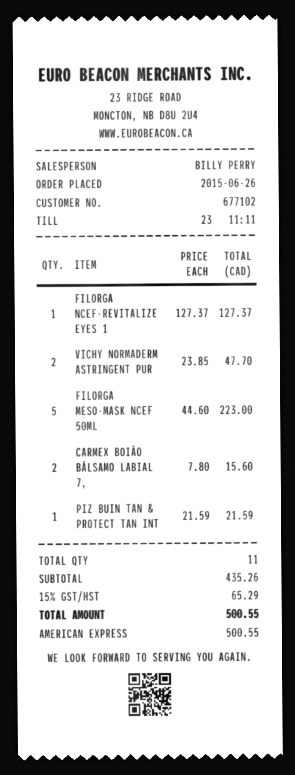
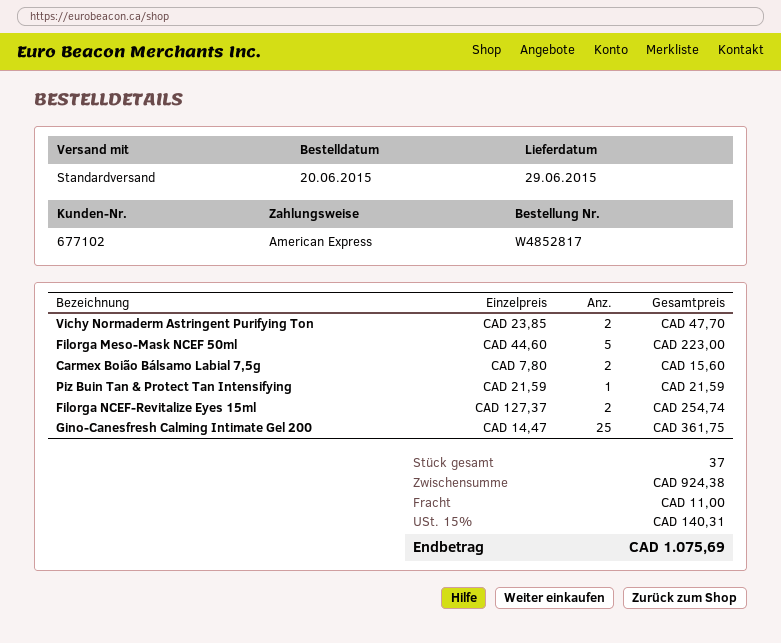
order date: 2015-06-26 -> 2015-06-20
FILORGA NCEF-REVITALIZE EYES 1: 1 x 127.37 = 127.37 -> 2 x 127.37 = 254.74
Gino-Canesfresh Calming Intimate Gel 200: none -> 25 x 14.47 = 361.75
total quantity: 11 -> 37
subtotal: 435.26 -> 924.38
shipping: none -> 11.00
tax: 15% = 65.29 -> 15% = 140.31
total: 500.55 -> 1075.69

